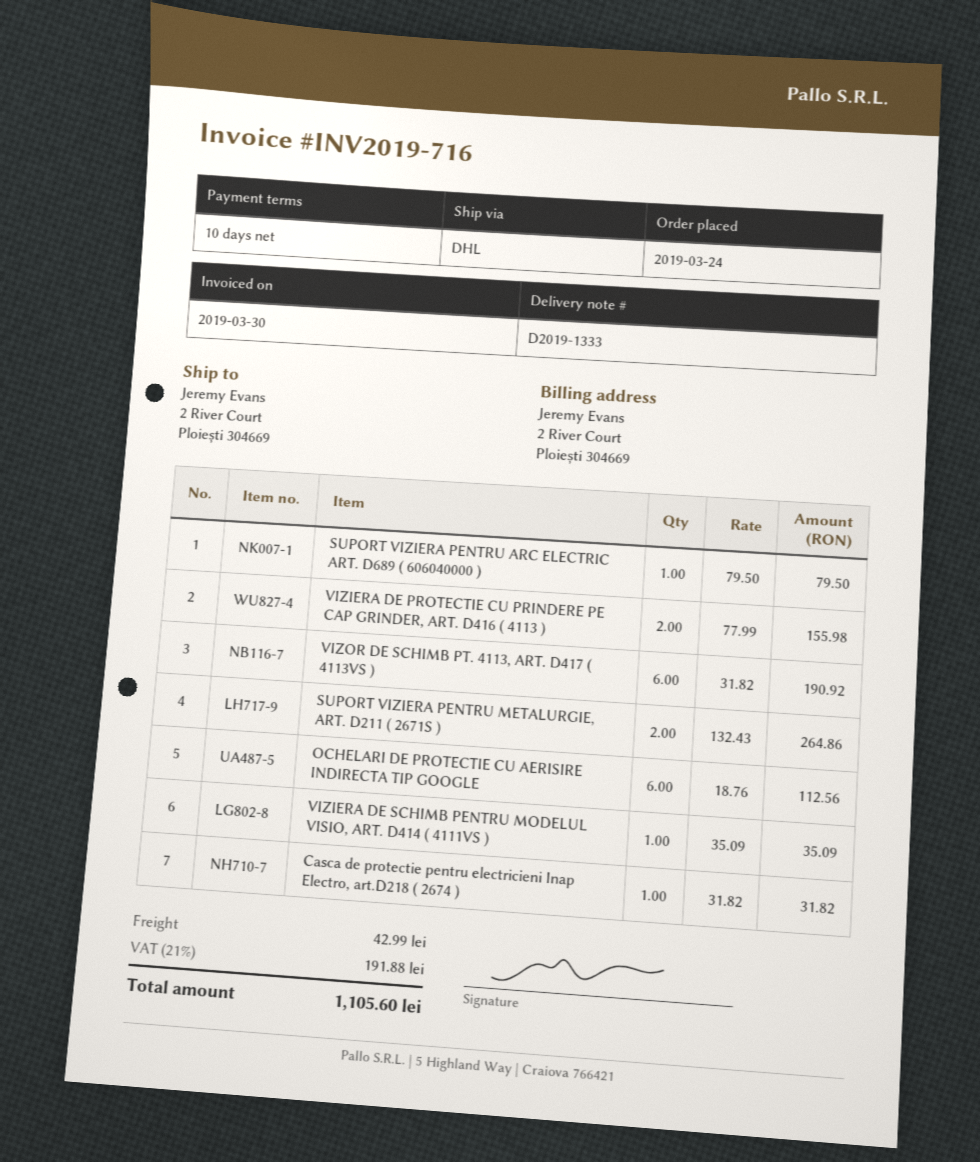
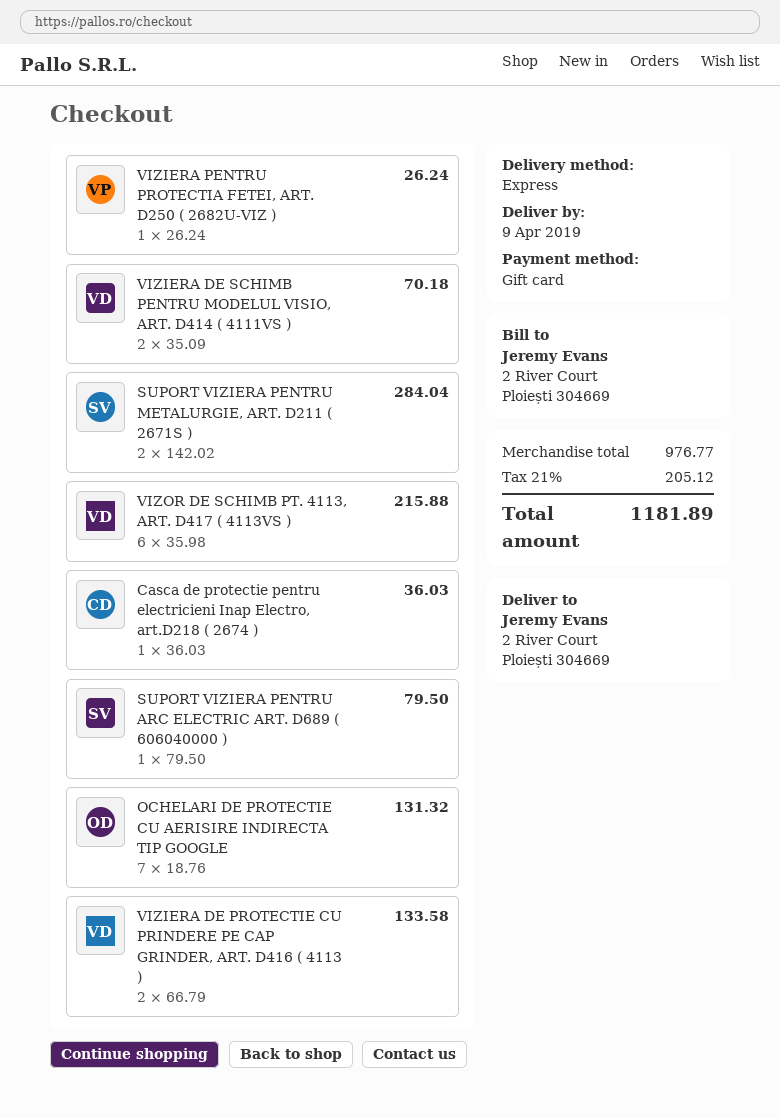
shipping method: DHL -> express
VIZIERA DE PROTECTIE CU PRINDERE PE CAP GRINDER, ART. D416 ( 4113 ): 2 x 77.99 = 155.98 -> 2 x 66.79 = 133.58
VIZOR DE SCHIMB PT. 4113, ART. D417 ( 4113VS ): 6 x 31.82 = 190.92 -> 6 x 35.98 = 215.88
SUPORT VIZIERA PENTRU METALURGIE, ART. D211 ( 2671S ): 2 x 132.43 = 264.86 -> 2 x 142.02 = 284.04
OCHELARI DE PROTECTIE CU AERISIRE INDIRECTA TIP GOOGLE: 6 x 18.76 = 112.56 -> 7 x 18.76 = 131.32
VIZIERA DE SCHIMB PENTRU MODELUL VISIO, ART. D414 ( 4111VS ): 1 x 35.09 = 35.09 -> 2 x 35.09 = 70.18
Casca de protectie pentru electricieni Inap Electro, art.D218 ( 2674 ): 1 x 31.82 = 31.82 -> 1 x 36.03 = 36.03
VIZIERA PENTRU PROTECTIA FETEI, ART. D250 ( 2682U-VIZ ): none -> 1 x 26.24 = 26.24
shipping: 42.99 -> none
tax: 21% = 191.88 -> 21% = 205.12
total: 1105.60 -> 1181.89

